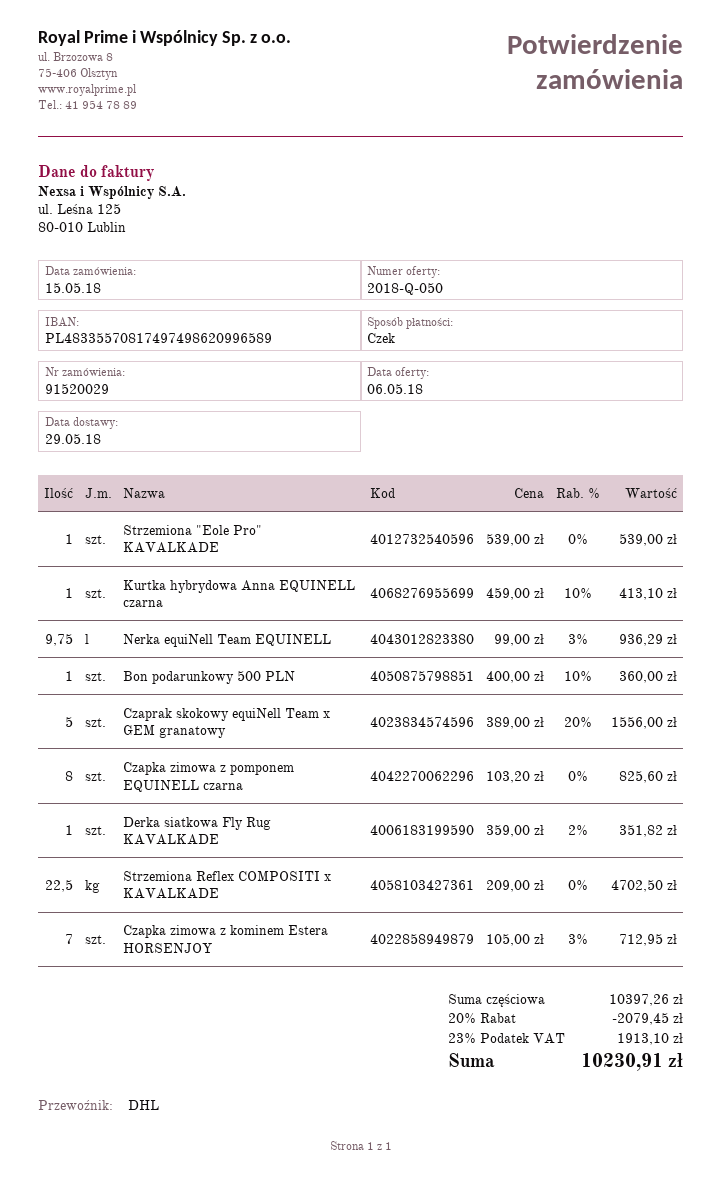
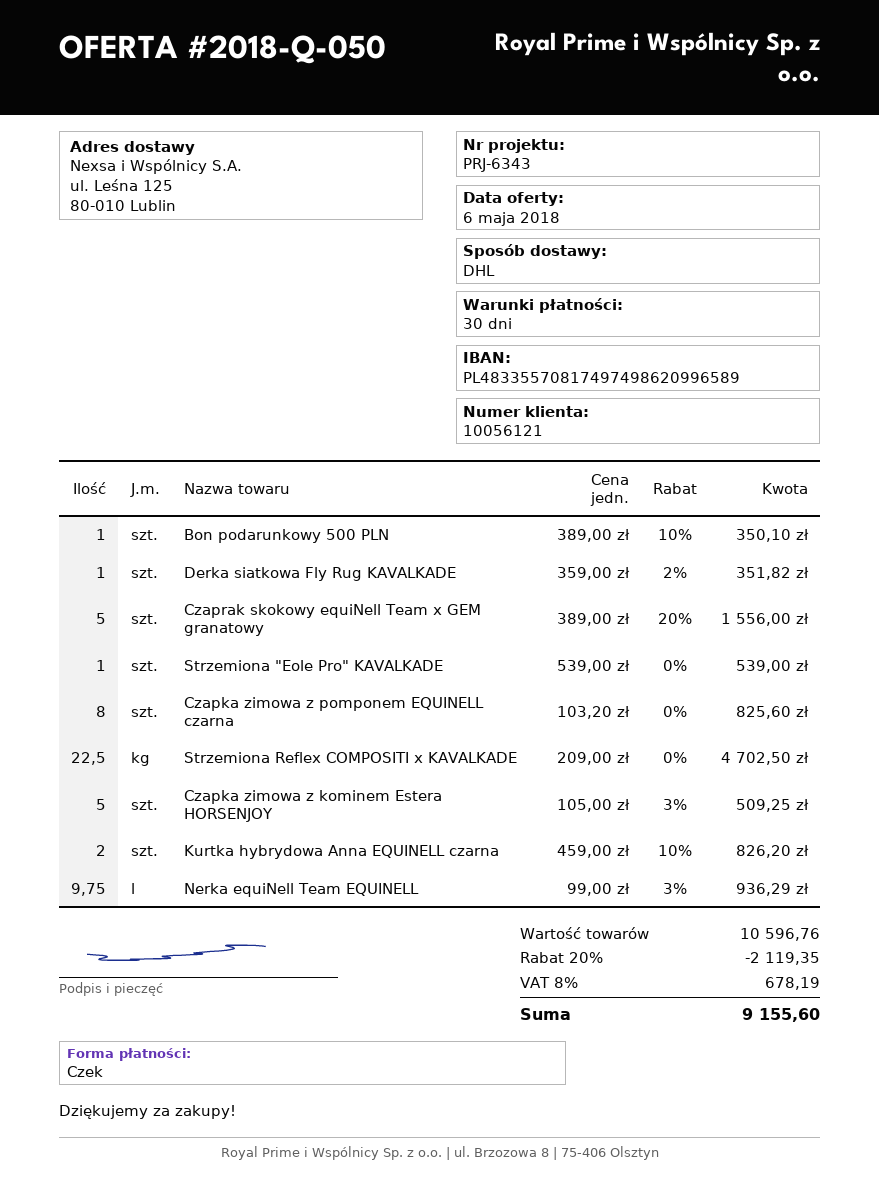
Kurtka hybrydowa Anna EQUINELL czarna: 1 x 459.00 - 10% = 413.10 -> 2 x 459.00 - 10% = 826.20
Bon podarunkowy 500 PLN: 1 x 400.00 - 10% = 360.00 -> 1 x 389.00 - 10% = 350.10
Czapka zimowa z kominem Estera HORSENJOY: 7 x 105.00 - 3% = 712.95 -> 5 x 105.00 - 3% = 509.25
subtotal: 10397.26 -> 10596.76
discount: 20% = 2079.45 -> 20% = 2119.35
tax: 23% = 1913.10 -> 8% = 678.19
total: 10230.91 -> 9155.60

